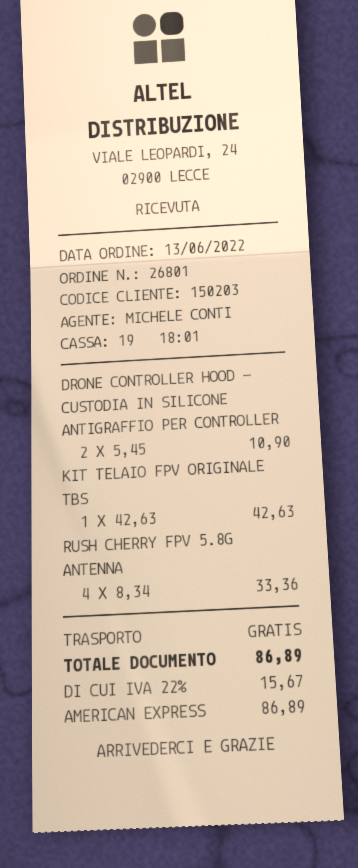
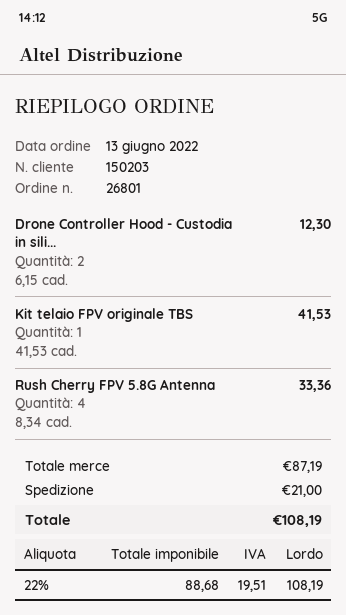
DRONE CONTROLLER HOOD - CUSTODIA IN SILICONE ANTIGRAFFIO PER CONTROLLER: 2 x 5.45 = 10.90 -> 2 x 6.15 = 12.30
KIT TELAIO FPV ORIGINALE TBS: 1 x 42.63 = 42.63 -> 1 x 41.53 = 41.53
shipping: 0.00 -> 21.00
tax: 22% = 15.67 -> 22% = 19.51
total: 86.89 -> 108.19

